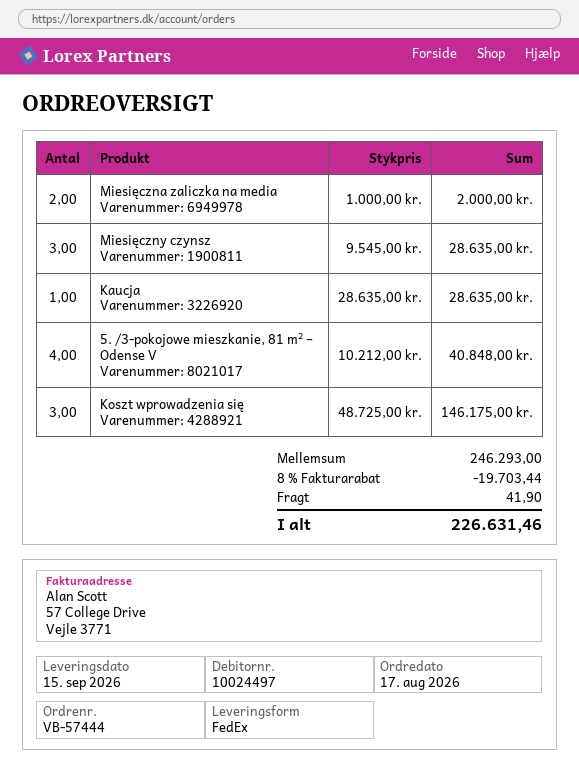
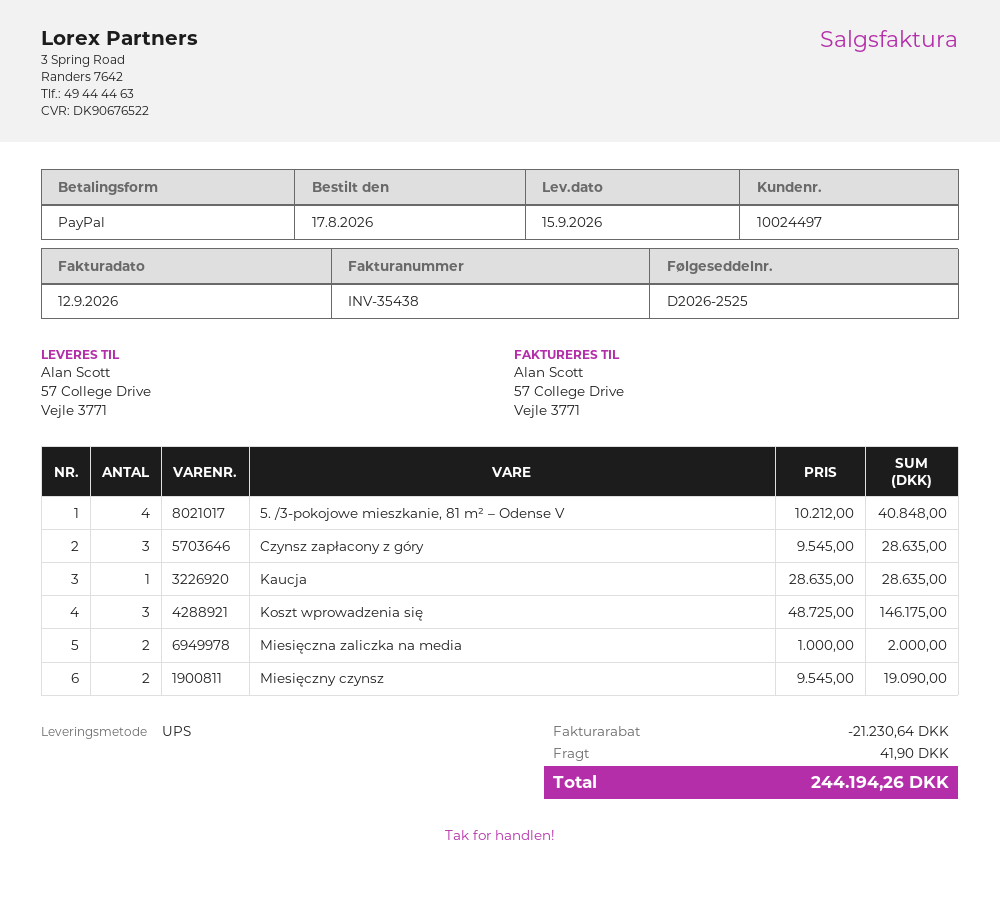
shipping method: FedEx -> UPS
Miesięczny czynsz: 3 x 9545.00 = 28635.00 -> 2 x 9545.00 = 19090.00
Czynsz zapłacony z góry: none -> 3 x 9545.00 = 28635.00
discount: 19703.44 -> 21230.64
total: 226631.46 -> 244194.26

